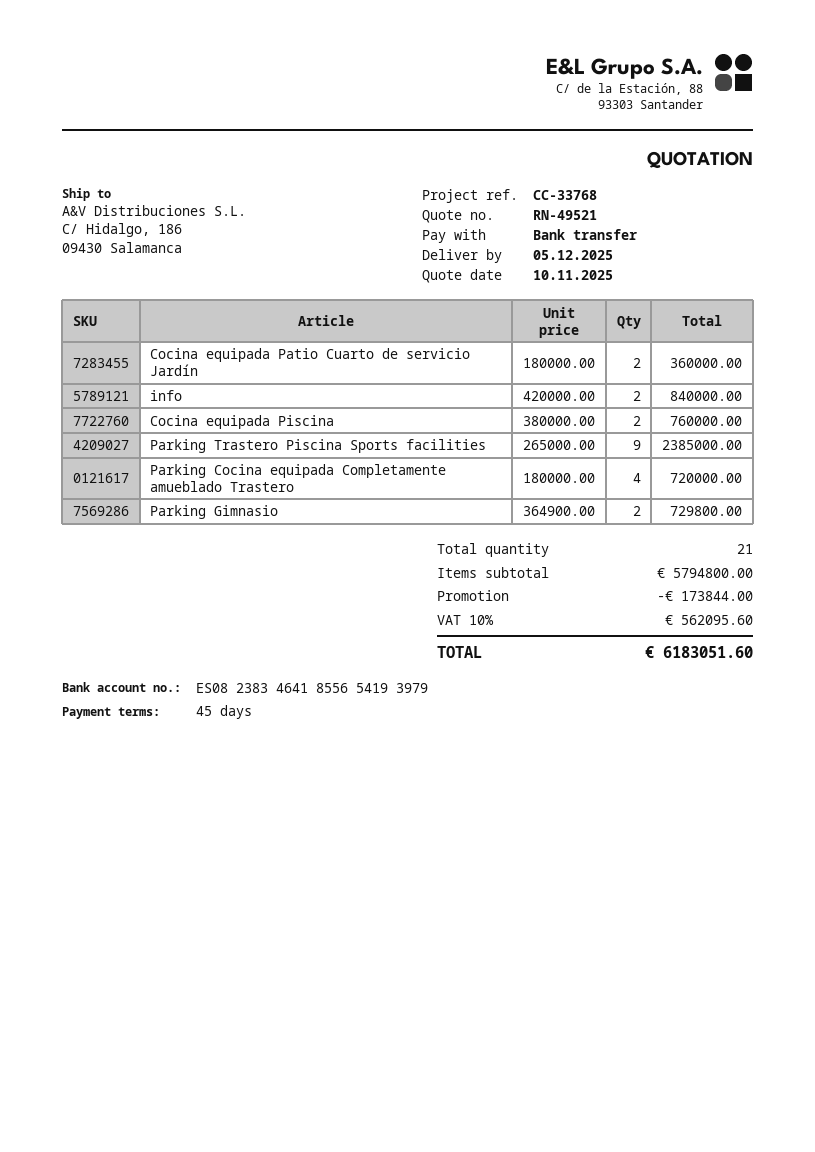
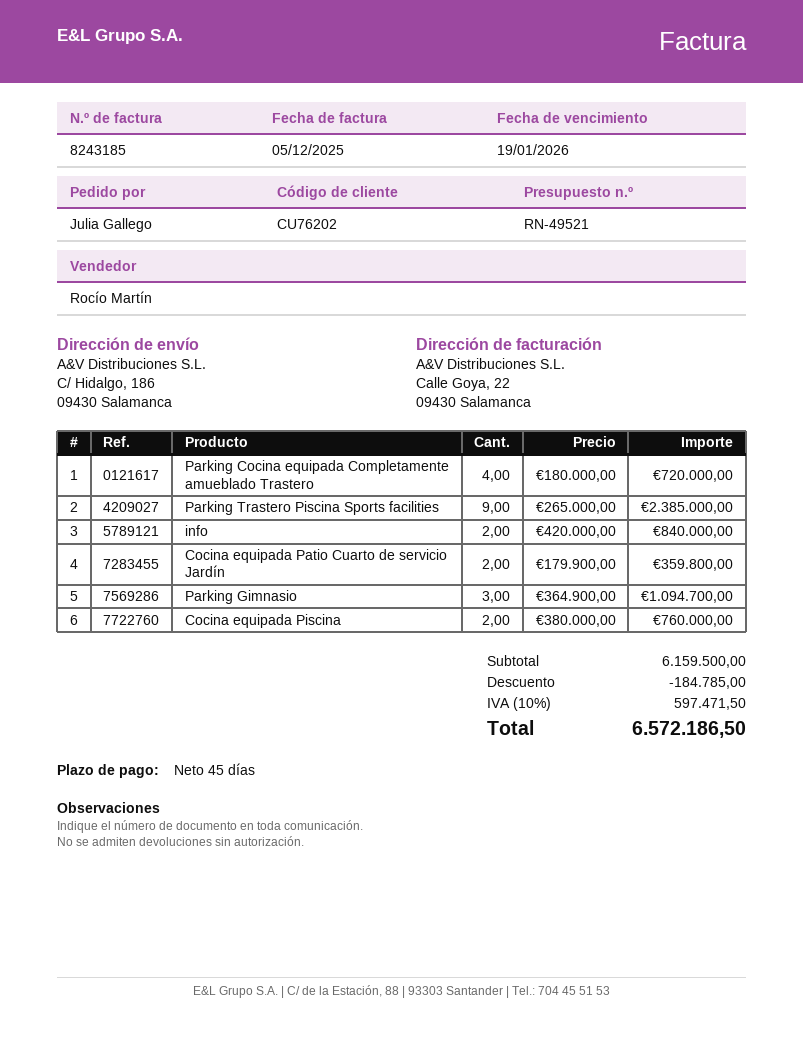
Cocina equipada Patio Cuarto de servicio Jardín: 2 x 180000.00 = 360000.00 -> 2 x 179900.00 = 359800.00
Parking Gimnasio: 2 x 364900.00 = 729800.00 -> 3 x 364900.00 = 1094700.00
subtotal: 5794800.00 -> 6159500.00
discount: 173844.00 -> 184785.00
tax: 10% = 562095.60 -> 10% = 597471.50
total: 6183051.60 -> 6572186.50

